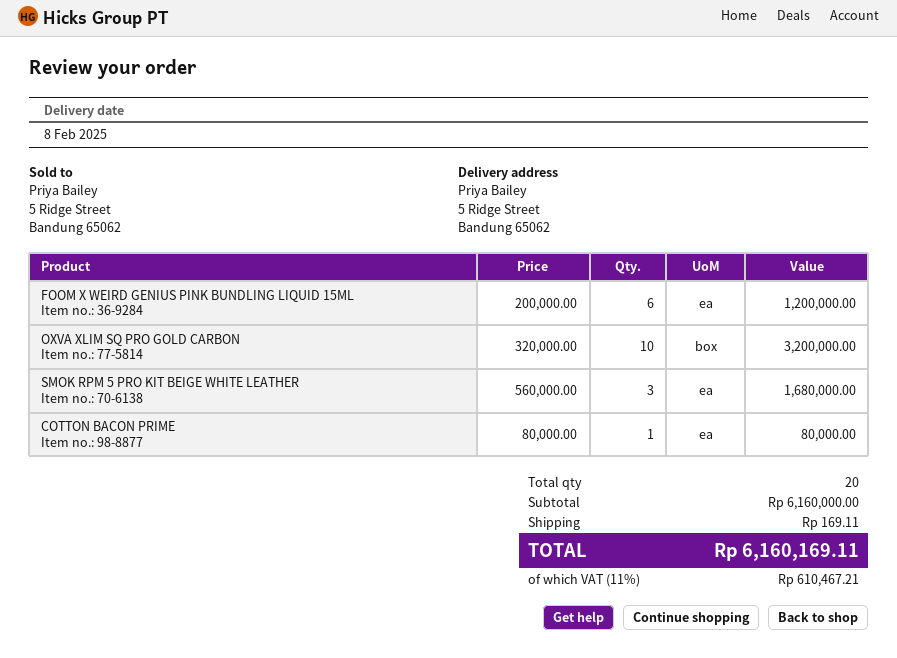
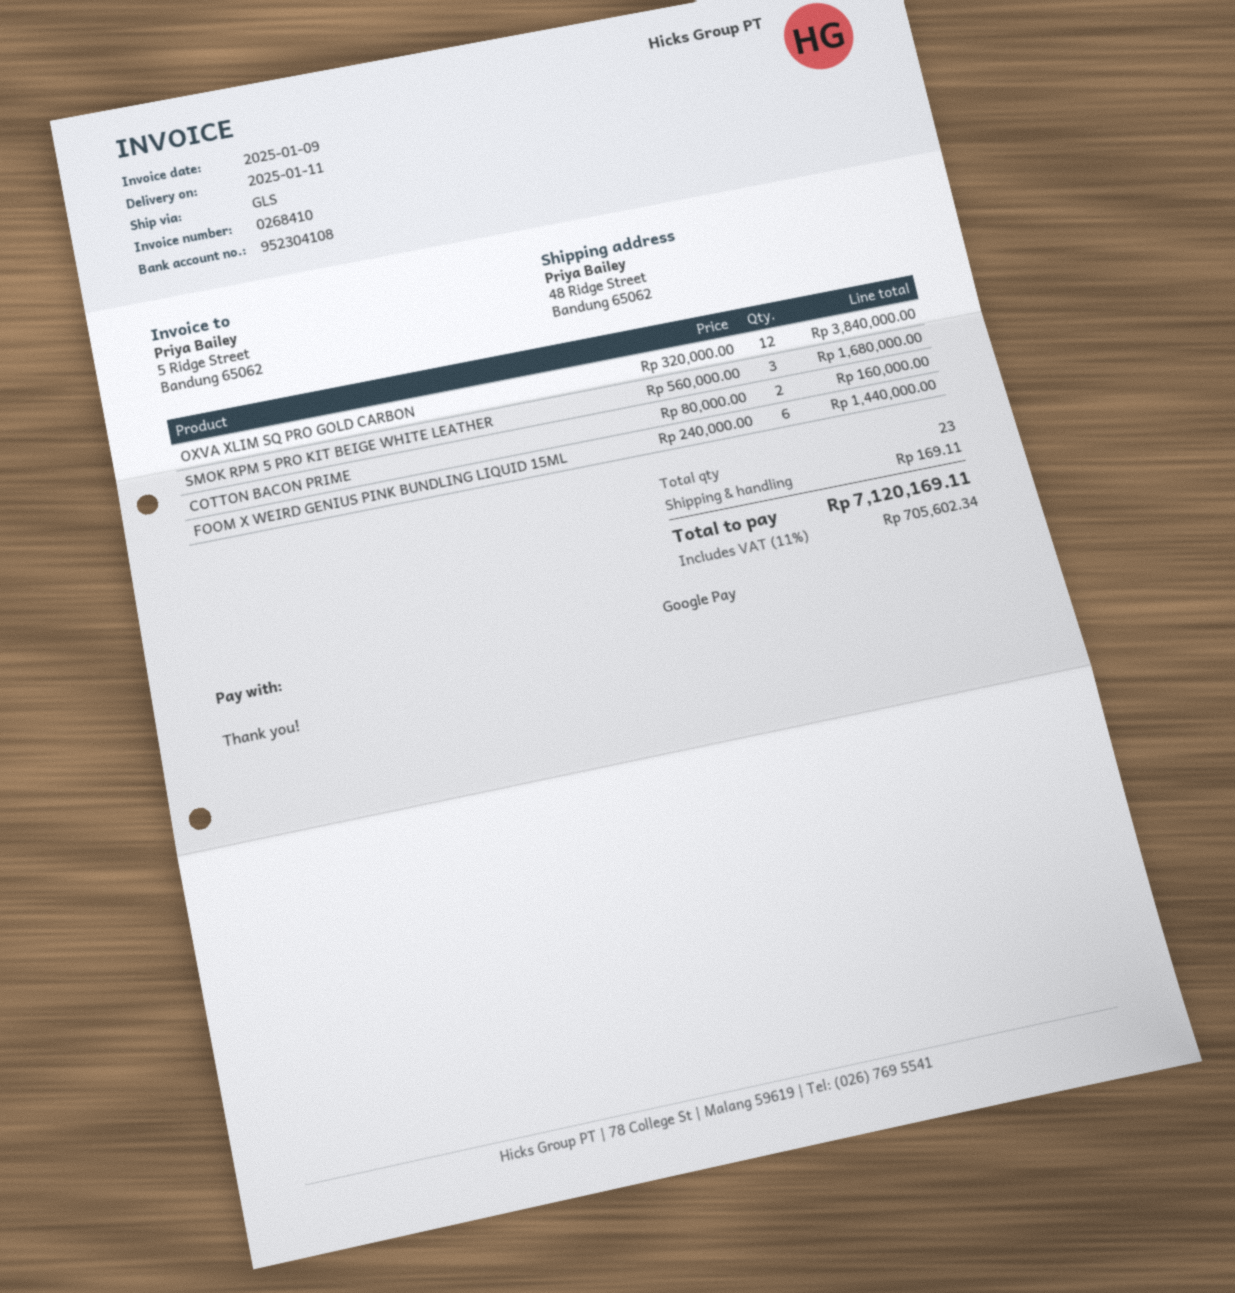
delivery date: 2025-02-08 -> 2025-01-11
ship to: 5 Ridge Street, Bandung 65062 -> 48 Ridge Street, Bandung 65062
FOOM X WEIRD GENIUS PINK BUNDLING LIQUID 15ML: 6 x 200000.00 = 1200000.00 -> 6 x 240000.00 = 1440000.00
OXVA XLIM SQ PRO GOLD CARBON: 10 x 320000.00 = 3200000.00 -> 12 x 320000.00 = 3840000.00
COTTON BACON PRIME: 1 x 80000.00 = 80000.00 -> 2 x 80000.00 = 160000.00
total quantity: 20 -> 23
tax: 11% = 610467.21 -> 11% = 705602.34
total: 6160169.11 -> 7120169.11

